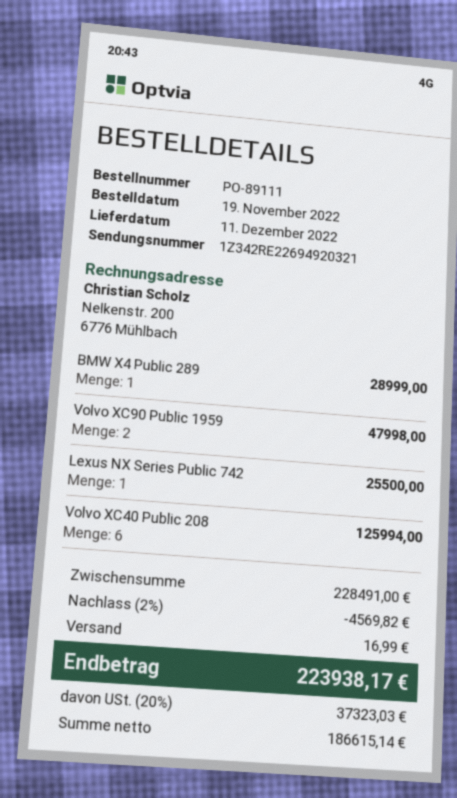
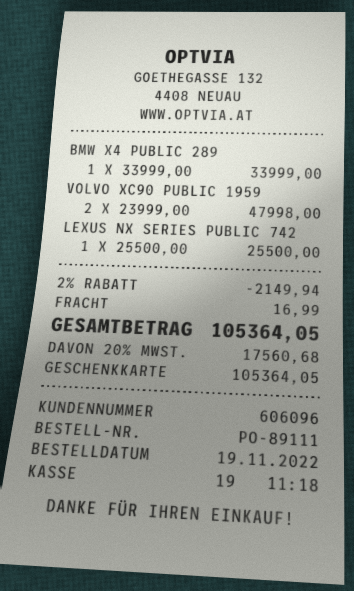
BMW X4 Public 289: 1 for 28999.00 -> 1 for 33999.00
Volvo XC40 Public 208: 6 for 125994.00 -> none
discount: 2% = 4569.82 -> 2% = 2149.94
tax: 20% = 37323.03 -> 20% = 17560.68
total: 223938.17 -> 105364.05

